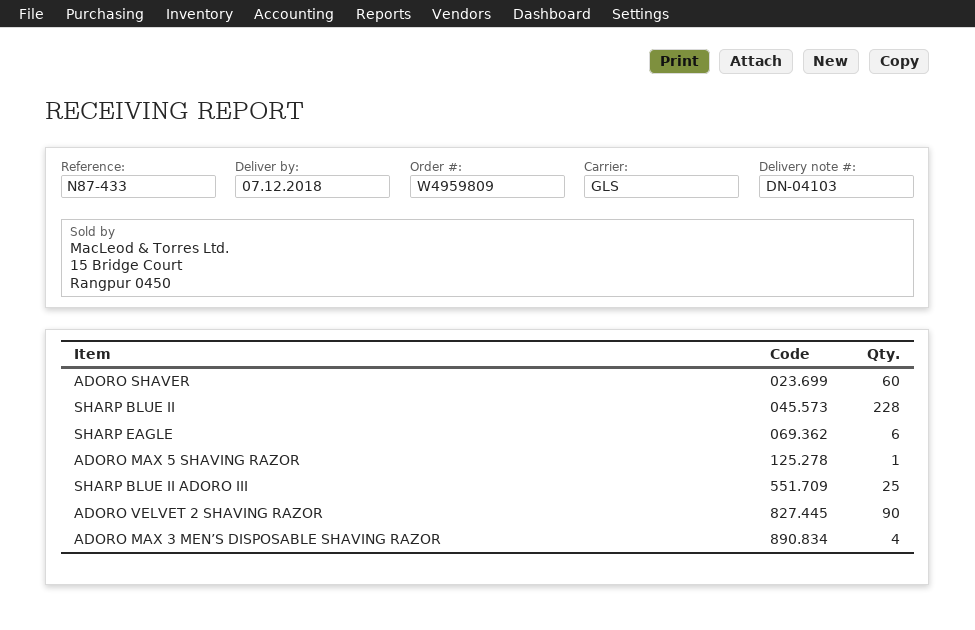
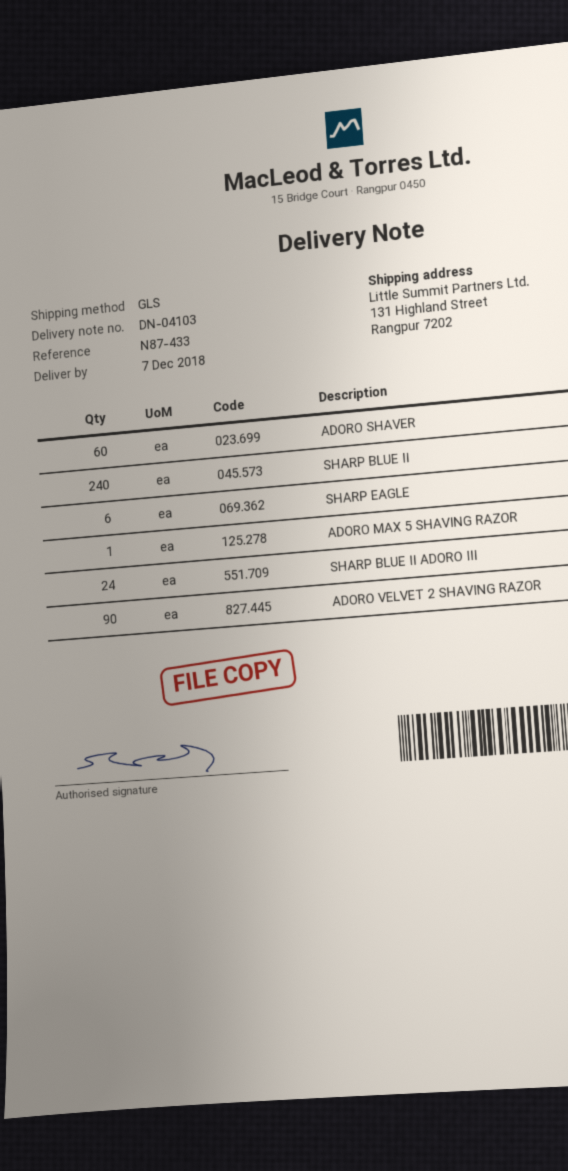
SHARP BLUE II: 228 -> 240
SHARP BLUE II ADORO III: 25 -> 24
ADORO MAX 3 MEN’S DISPOSABLE SHAVING RAZOR: 4 -> none

